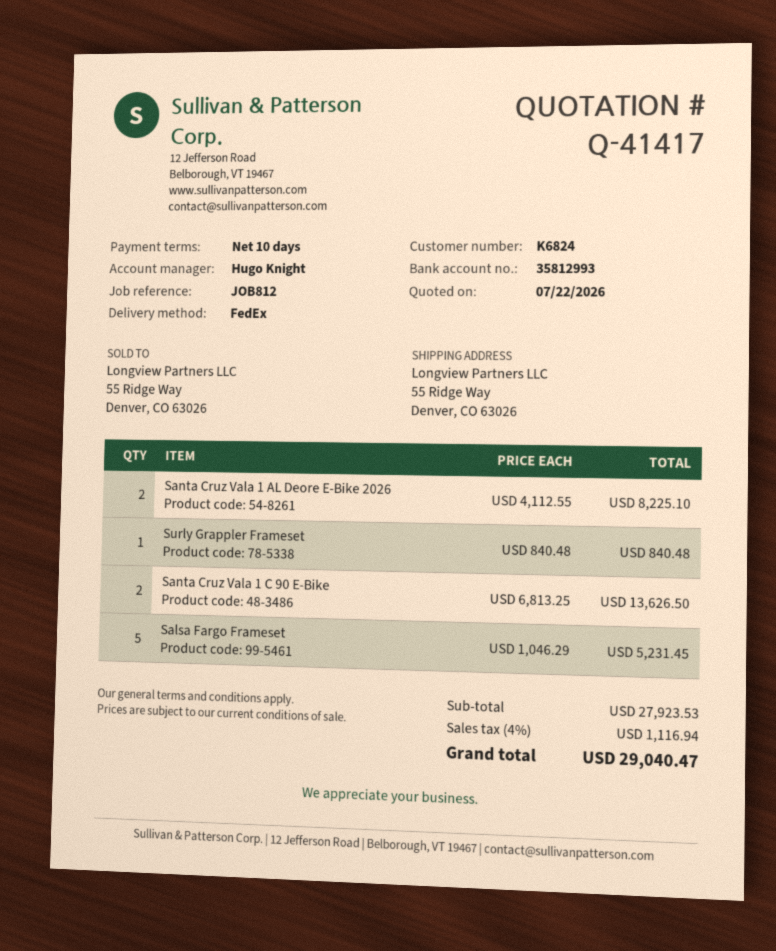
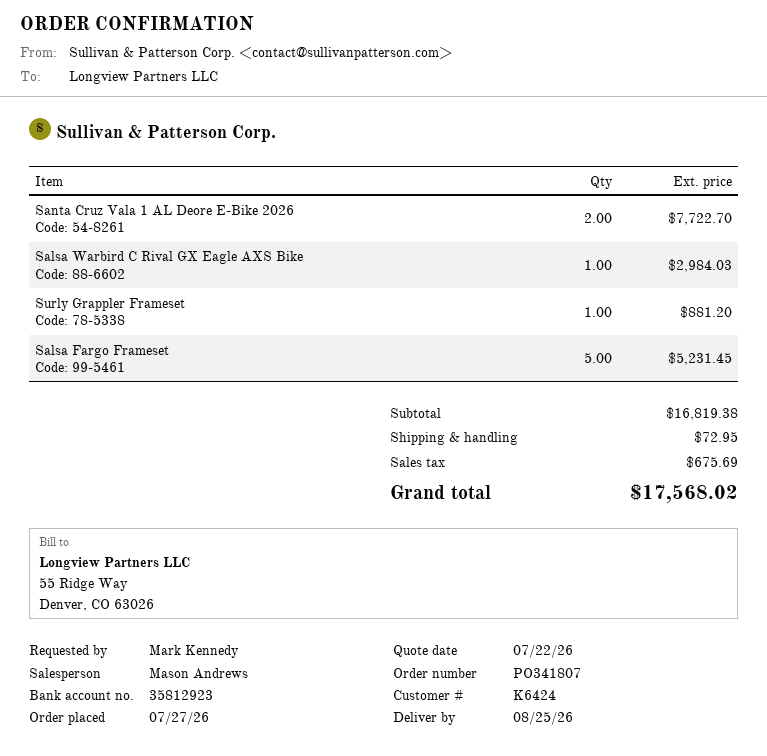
customer number: K6824 -> K6424
sales rep: Hugo Knight -> Mason Andrews
bank account: 35812993 -> 35812923
Santa Cruz Vala 1 AL Deore E-Bike 2026: 2 for 8225.10 -> 2 for 7722.70
Surly Grappler Frameset: 1 for 840.48 -> 1 for 881.20
Santa Cruz Vala 1 C 90 E-Bike: 2 for 13626.50 -> none
Salsa Warbird C Rival GX Eagle AXS Bike: none -> 1 for 2984.03
subtotal: 27923.53 -> 16819.38
shipping: none -> 72.95
tax: 1116.94 -> 675.69
total: 29040.47 -> 17568.02

